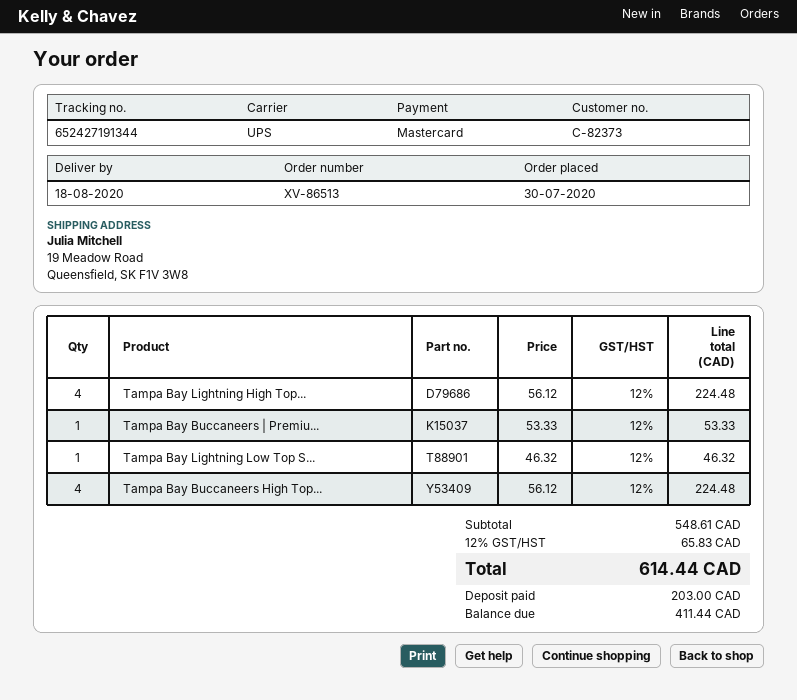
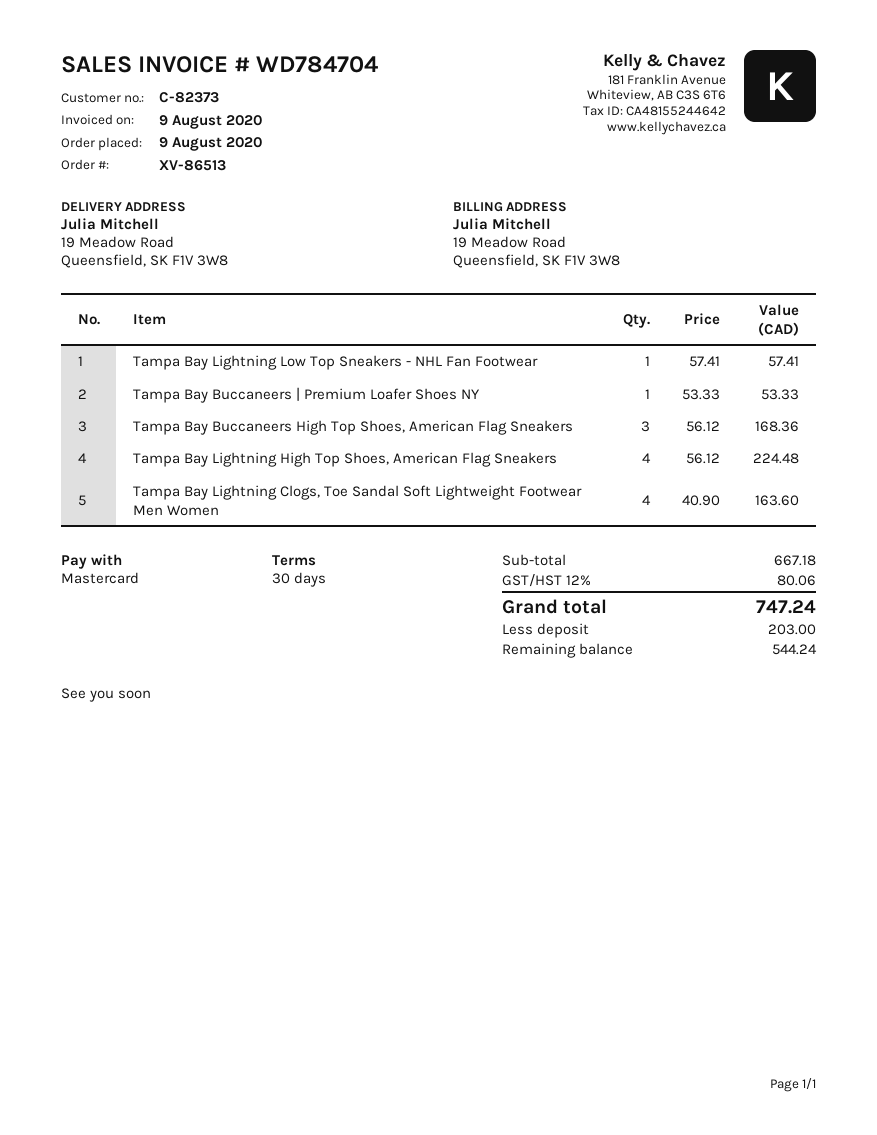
order date: 2020-07-30 -> 2020-08-09
Tampa Bay Lightning Low Top S...: 1 x 46.32 = 46.32 -> 1 x 57.41 = 57.41
Tampa Bay Buccaneers High Top...: 4 x 56.12 = 224.48 -> 3 x 56.12 = 168.36
Tampa Bay Lightning Clogs, Toe Sandal Soft Lightweight Footwear Men Women: none -> 4 x 40.90 = 163.60
subtotal: 548.61 -> 667.18
tax: 12% = 65.83 -> 12% = 80.06
total: 614.44 -> 747.24
balance: 411.44 -> 544.24

